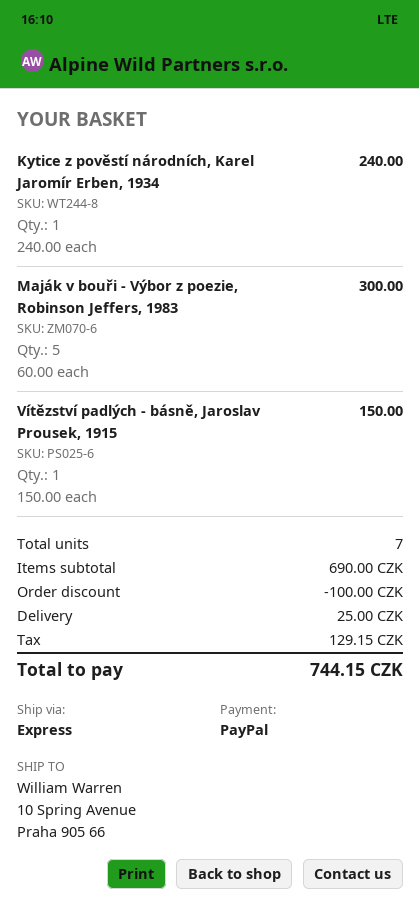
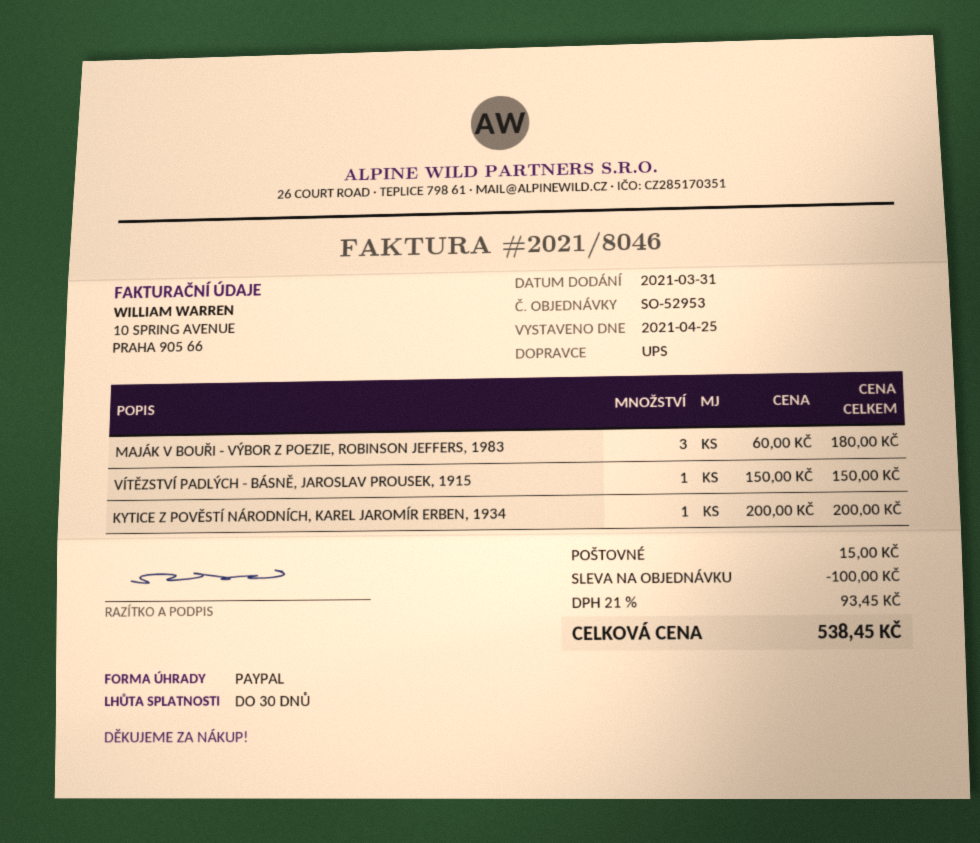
shipping method: express -> UPS
Kytice z pověstí národních, Karel Jaromír Erben, 1934: 1 x 240.00 = 240.00 -> 1 x 200.00 = 200.00
Maják v bouři - Výbor z poezie, Robinson Jeffers, 1983: 5 x 60.00 = 300.00 -> 3 x 60.00 = 180.00
shipping: 25.00 -> 15.00
tax: 129.15 -> 93.45
total: 744.15 -> 538.45

